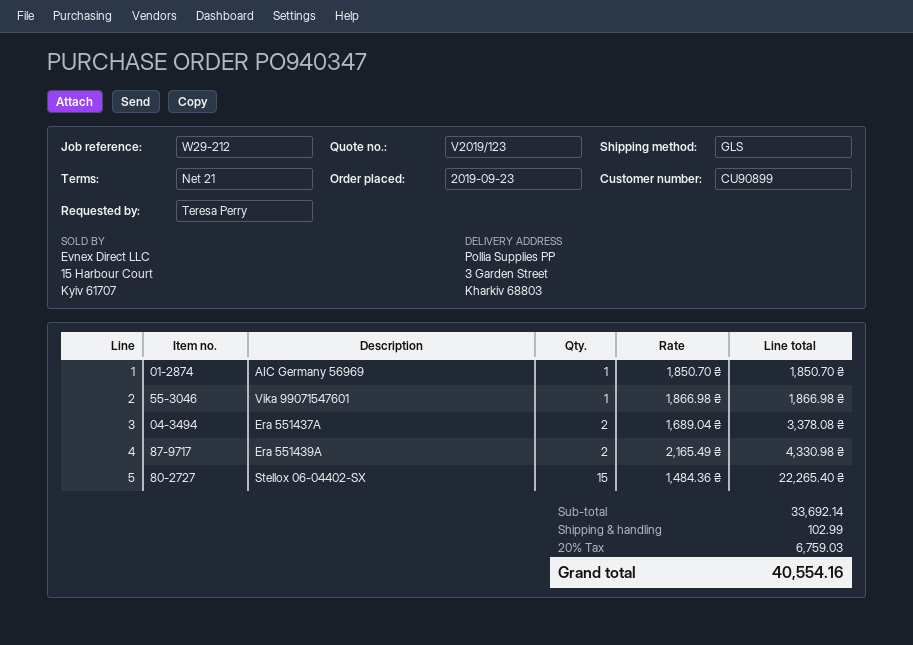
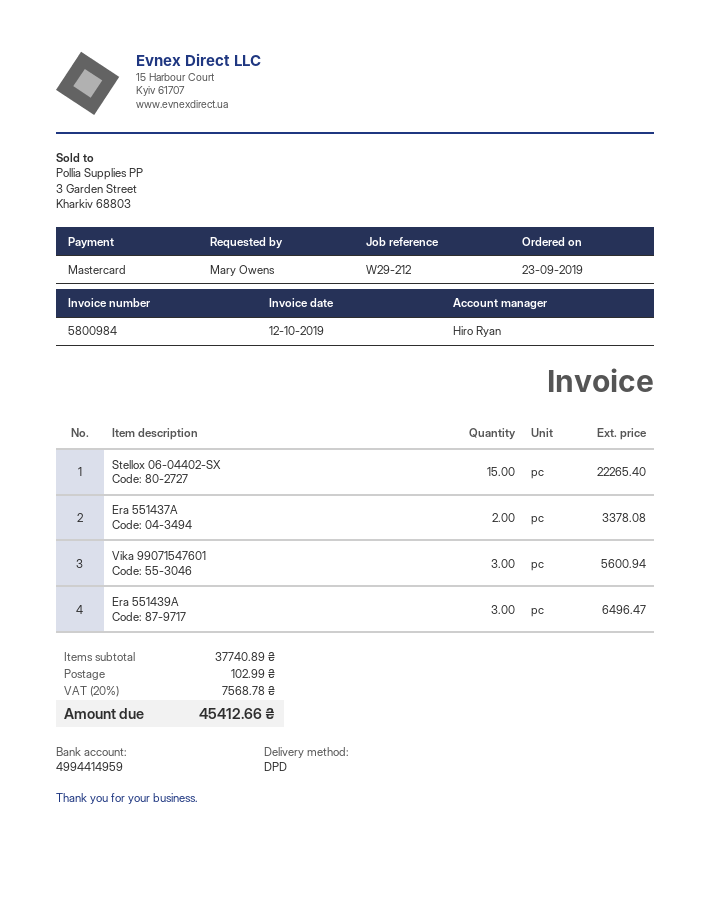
ordered by: Teresa Perry -> Mary Owens
shipping method: GLS -> DPD
AIC Germany 56969: 1 for 1850.70 -> none
Vika 99071547601: 1 for 1866.98 -> 3 for 5600.94
Era 551439A: 2 for 4330.98 -> 3 for 6496.47
subtotal: 33692.14 -> 37740.89
tax: 20% = 6759.03 -> 20% = 7568.78
total: 40554.16 -> 45412.66

